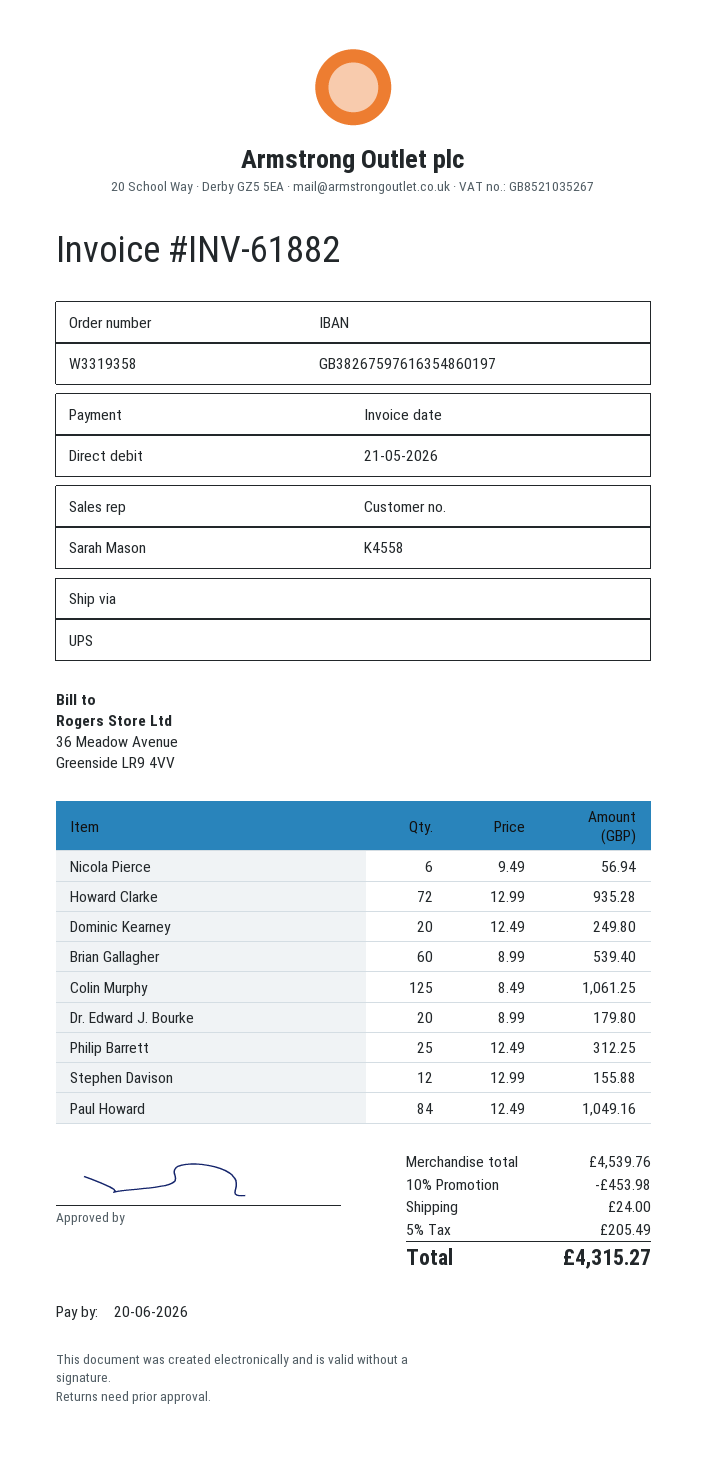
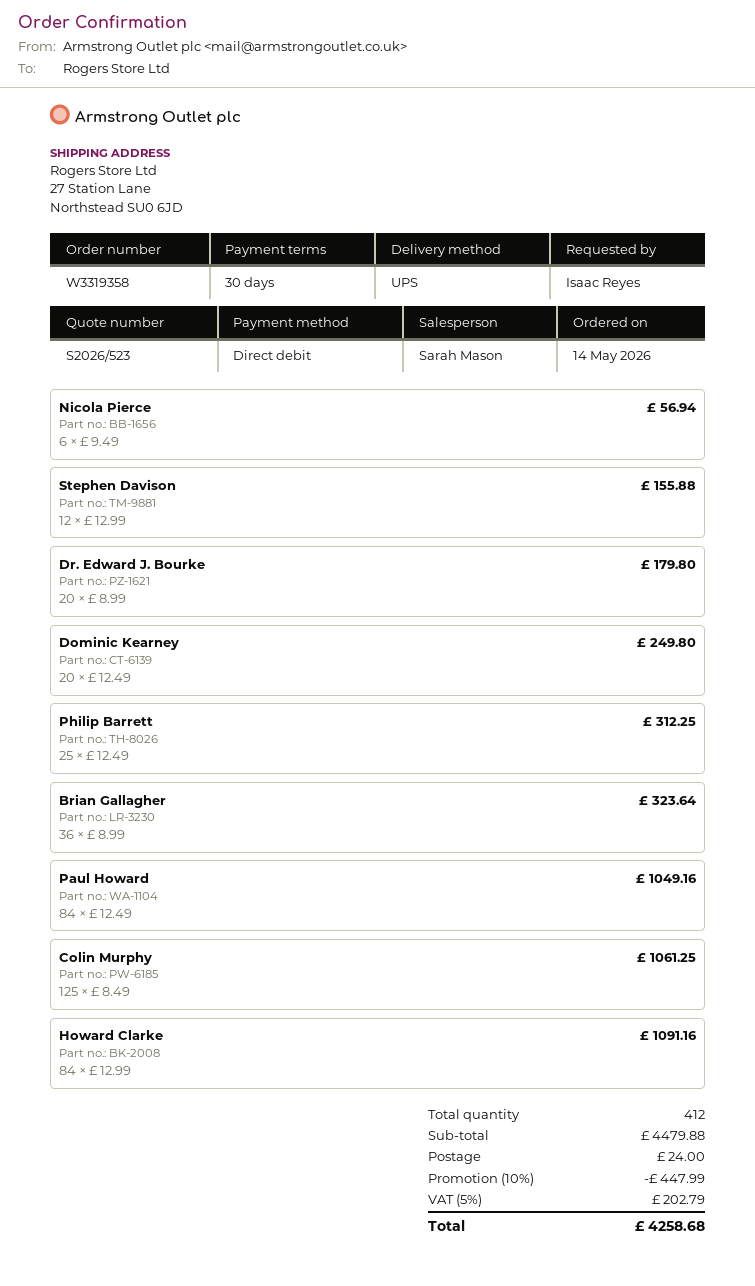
Howard Clarke: 72 x 12.99 = 935.28 -> 84 x 12.99 = 1091.16
Brian Gallagher: 60 x 8.99 = 539.40 -> 36 x 8.99 = 323.64
subtotal: 4539.76 -> 4479.88
discount: 10% = 453.98 -> 10% = 447.99
tax: 5% = 205.49 -> 5% = 202.79
total: 4315.27 -> 4258.68

